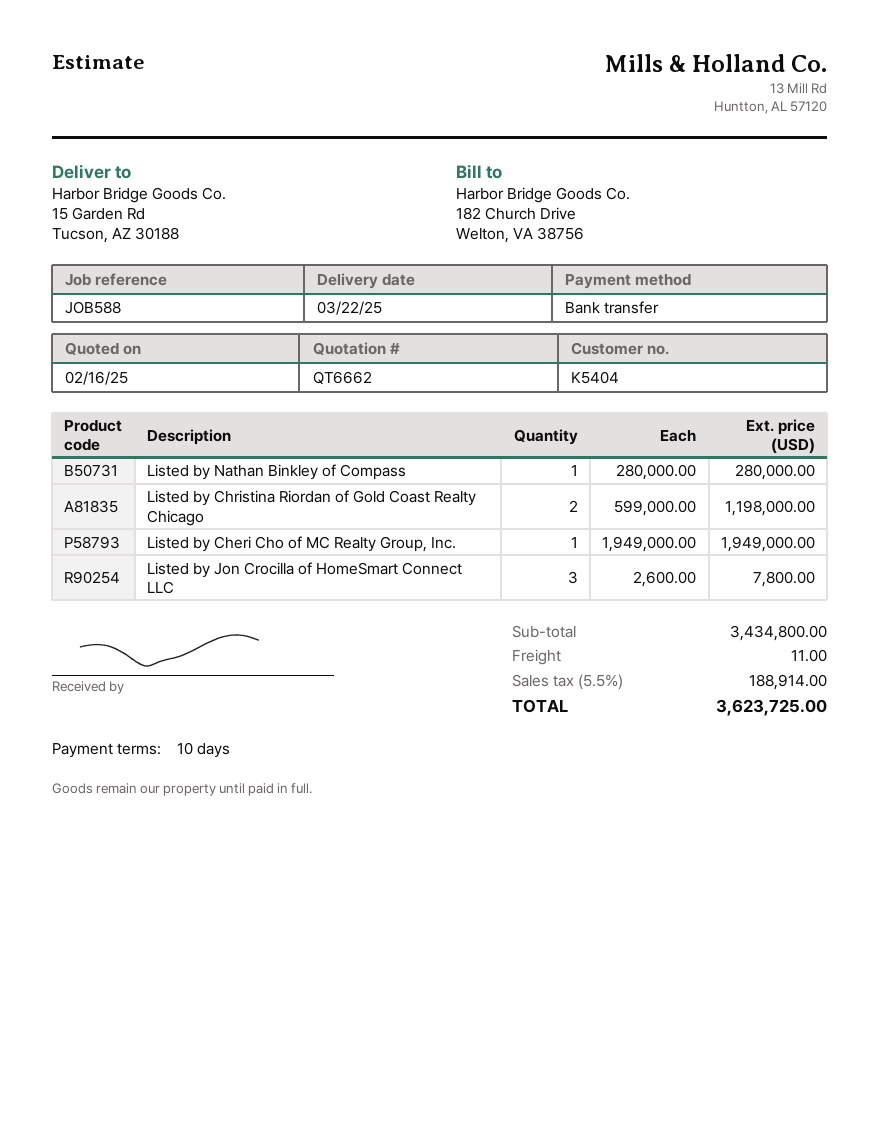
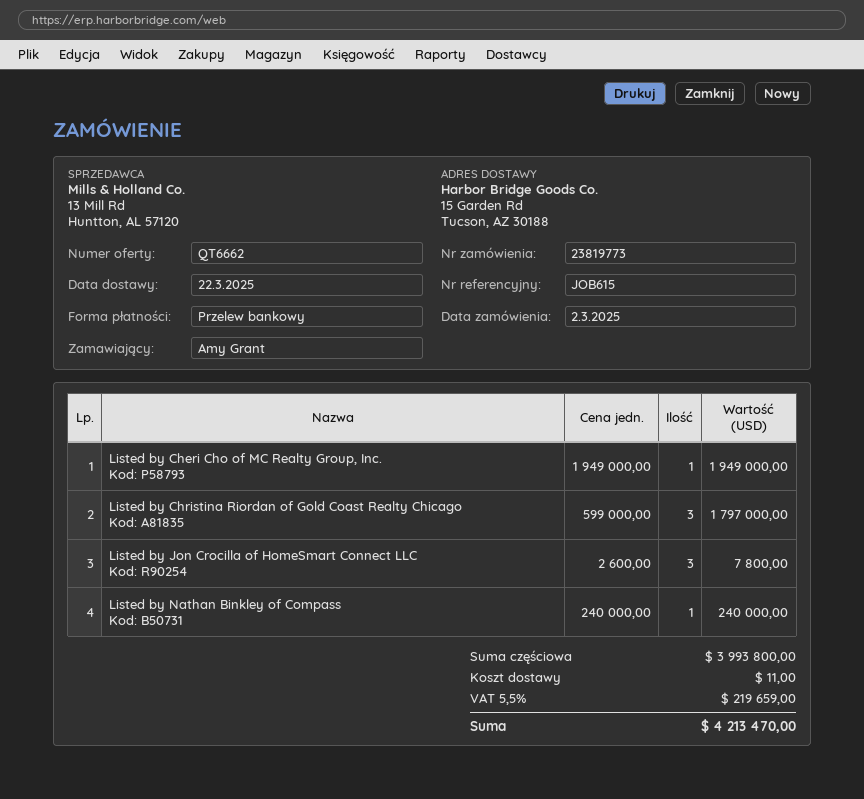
reference: JOB588 -> JOB615
Listed by Nathan Binkley of Compass: 1 x 280000.00 = 280000.00 -> 1 x 240000.00 = 240000.00
Listed by Christina Riordan of Gold Coast Realty Chicago: 2 x 599000.00 = 1198000.00 -> 3 x 599000.00 = 1797000.00
subtotal: 3434800.00 -> 3993800.00
tax: 5.5% = 188914.00 -> 5.5% = 219659.00
total: 3623725.00 -> 4213470.00

